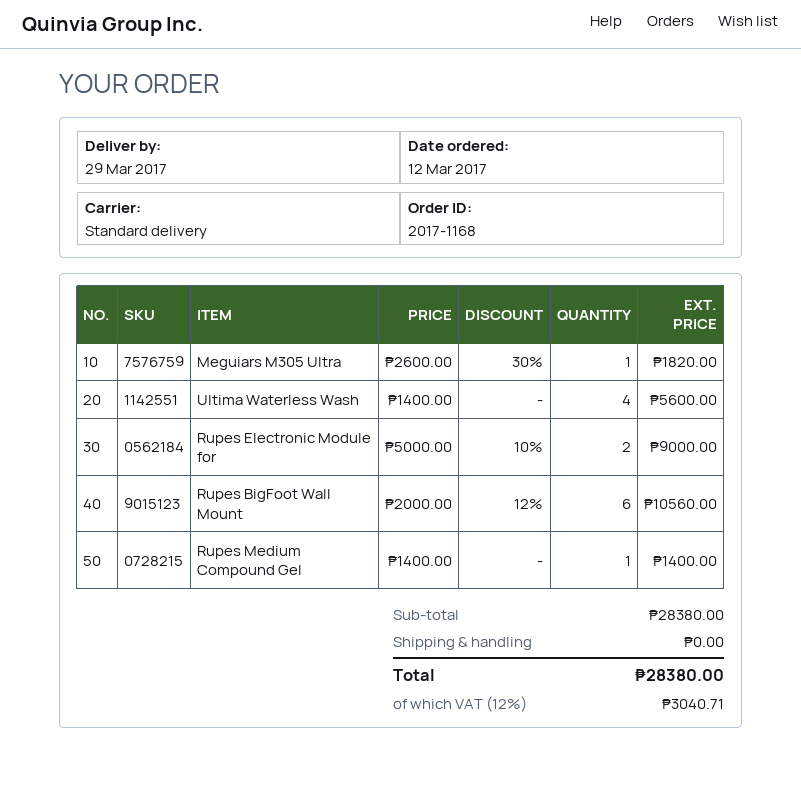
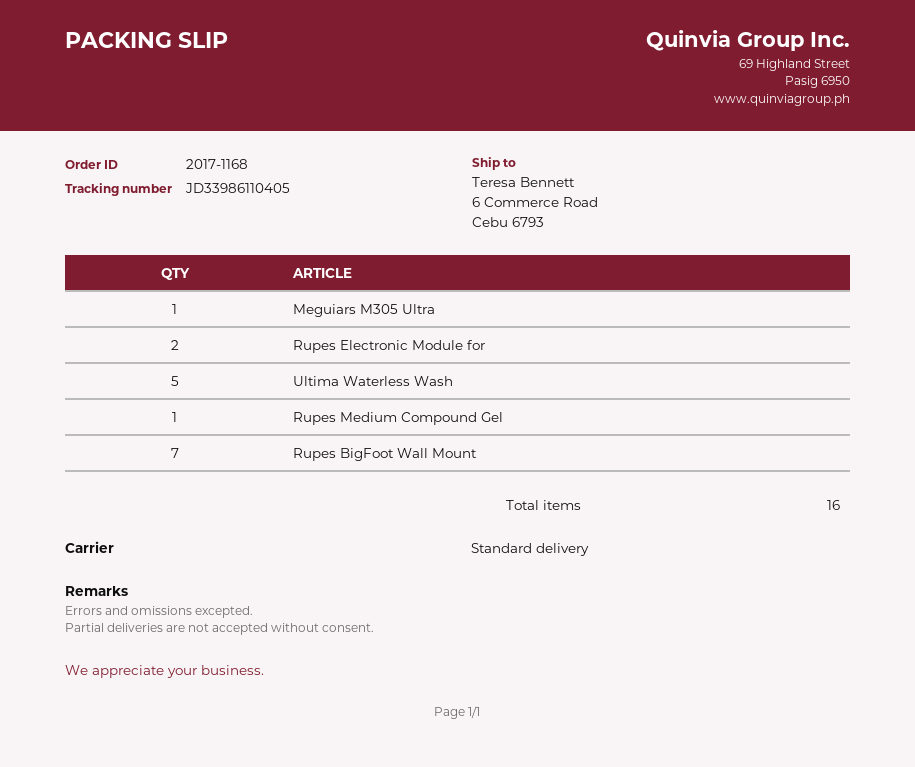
Ultima Waterless Wash: 4 -> 5
Rupes BigFoot Wall Mount: 6 -> 7

